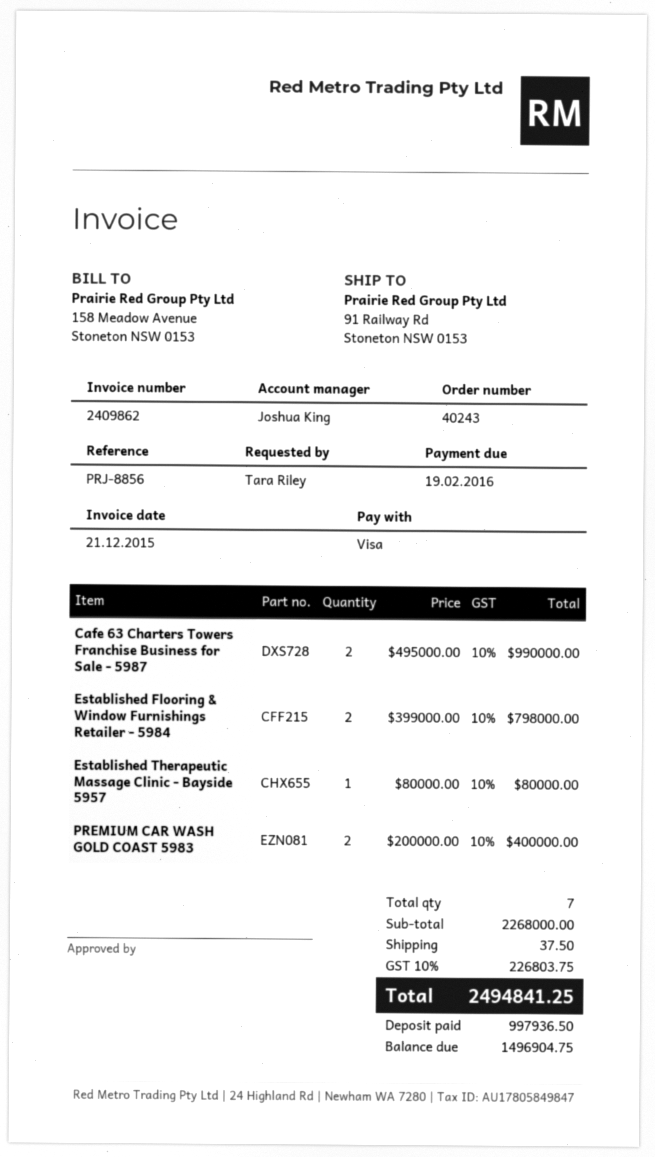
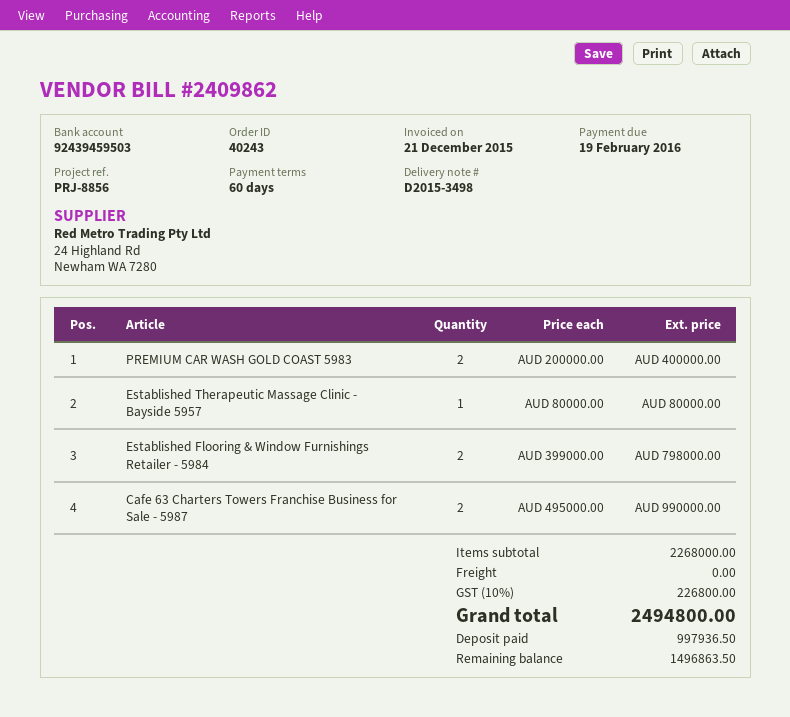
shipping: 37.50 -> 0.00
tax: 10% = 226803.75 -> 10% = 226800.00
total: 2494841.25 -> 2494800.00
balance: 1496904.75 -> 1496863.50

